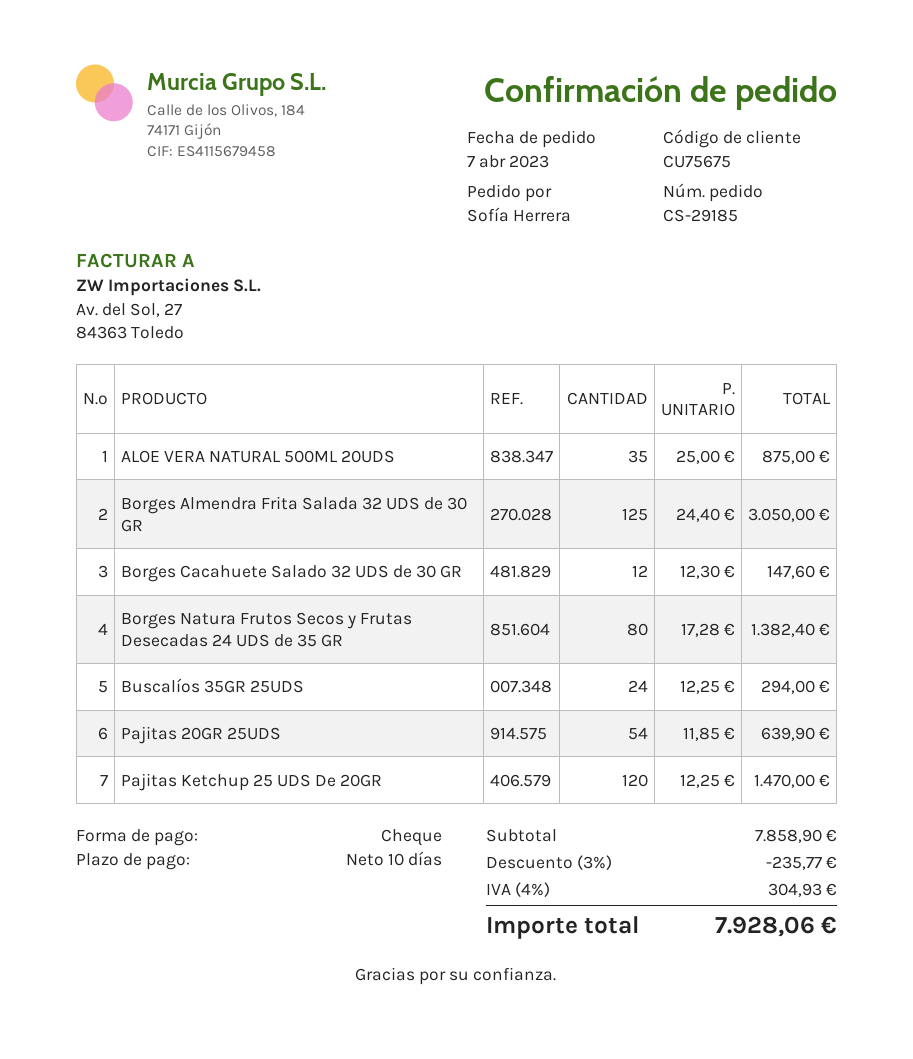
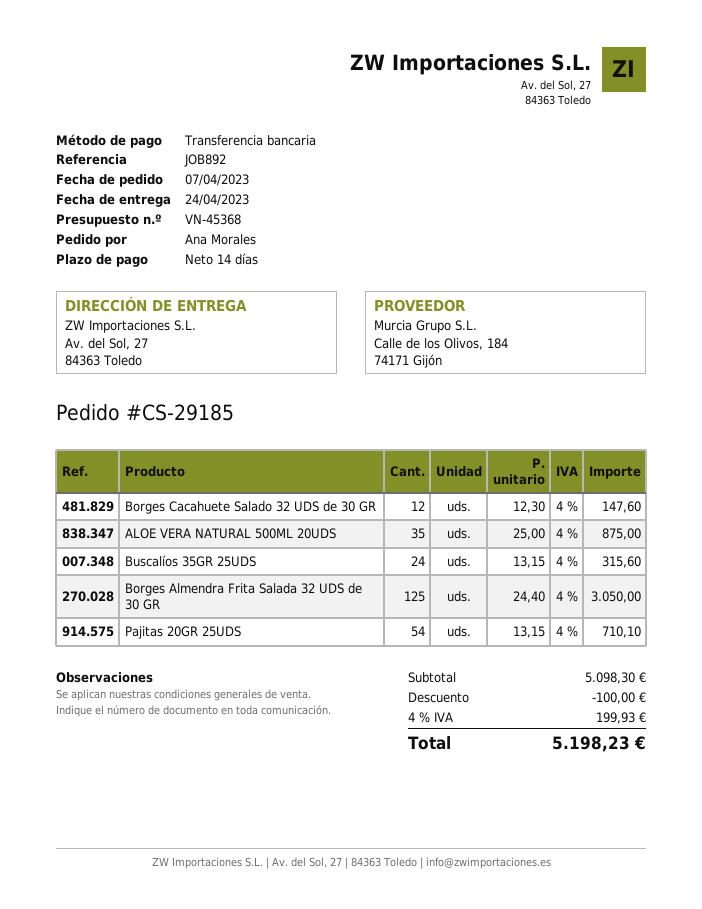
payment terms: 10 days -> 14 days
ordered by: Sofía Herrera -> Ana Morales
payment method: cheque -> bank transfer
Borges Natura Frutos Secos y Frutas Desecadas 24 UDS de 35 GR: 80 x 17.28 = 1382.40 -> none
Buscalíos 35GR 25UDS: 24 x 12.25 = 294.00 -> 24 x 13.15 = 315.60
Pajitas 20GR 25UDS: 54 x 11.85 = 639.90 -> 54 x 13.15 = 710.10
Pajitas Ketchup 25 UDS De 20GR: 120 x 12.25 = 1470.00 -> none
subtotal: 7858.90 -> 5098.30
discount: 235.77 -> 100.00
tax: 4% = 304.93 -> 4% = 199.93
total: 7928.06 -> 5198.23

